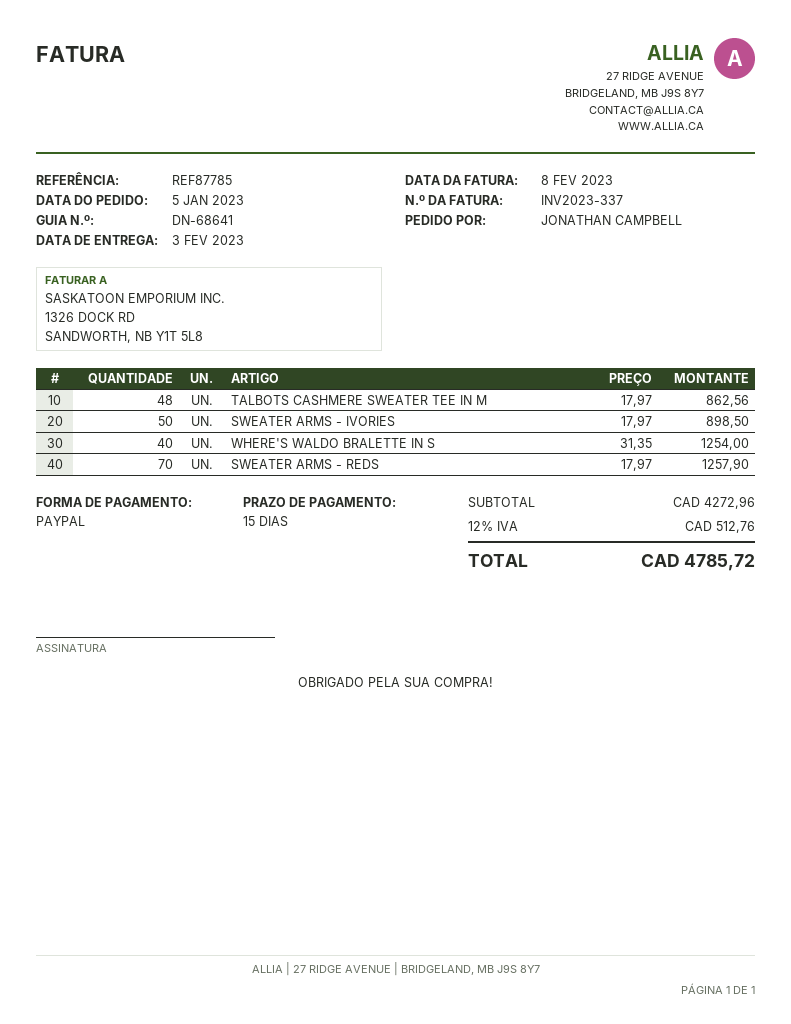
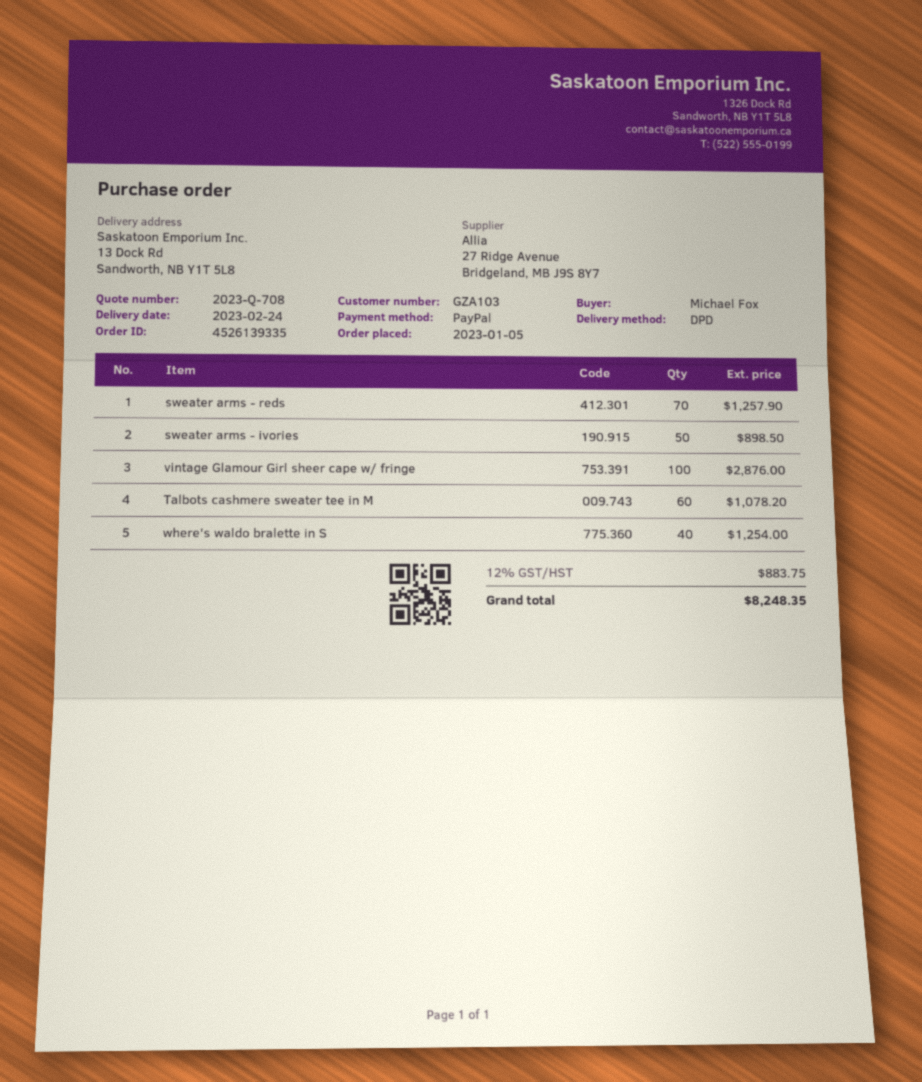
delivery date: 2023-02-03 -> 2023-02-24
ordered by: JONATHAN CAMPBELL -> Michael Fox
TALBOTS CASHMERE SWEATER TEE IN M: 48 for 862.56 -> 60 for 1078.20
vintage Glamour Girl sheer cape w/ fringe: none -> 100 for 2876.00
tax: 12% = 512.76 -> 12% = 883.75
total: 4785.72 -> 8248.35

